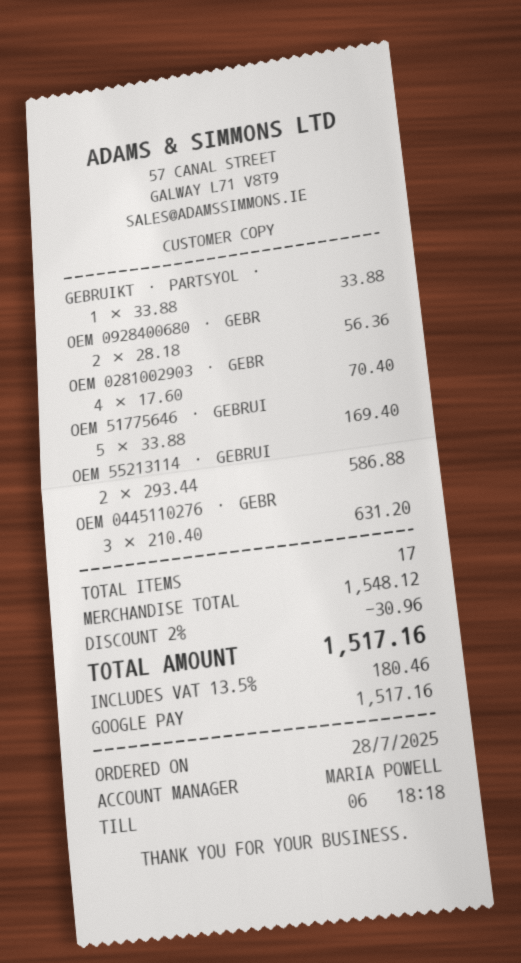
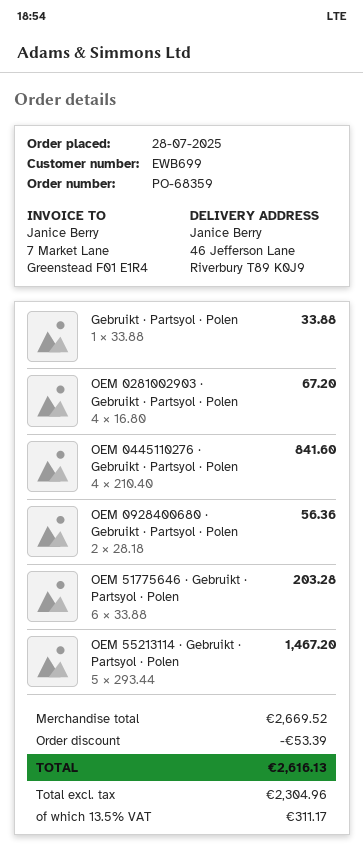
OEM 0281002903 · GEBR: 4 x 17.60 = 70.40 -> 4 x 16.80 = 67.20
OEM 51775646 · GEBRUI: 5 x 33.88 = 169.40 -> 6 x 33.88 = 203.28
OEM 55213114 · GEBRUI: 2 x 293.44 = 586.88 -> 5 x 293.44 = 1467.20
OEM 0445110276 · GEBR: 3 x 210.40 = 631.20 -> 4 x 210.40 = 841.60
subtotal: 1548.12 -> 2669.52
discount: 30.96 -> 53.39
tax: 13.5% = 180.46 -> 13.5% = 311.17
total: 1517.16 -> 2616.13

